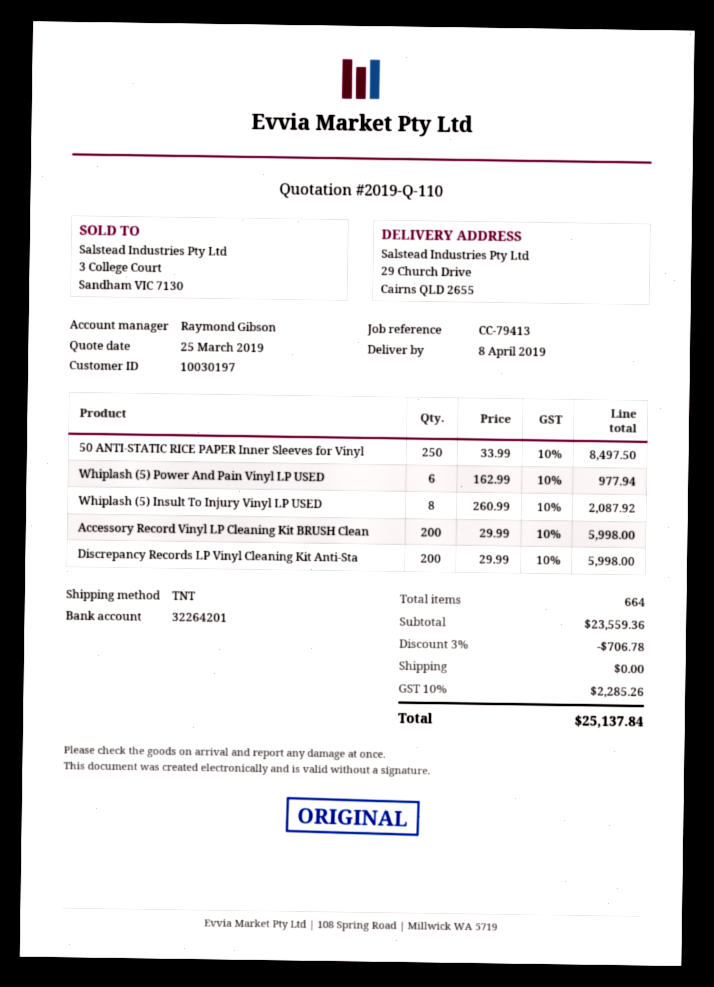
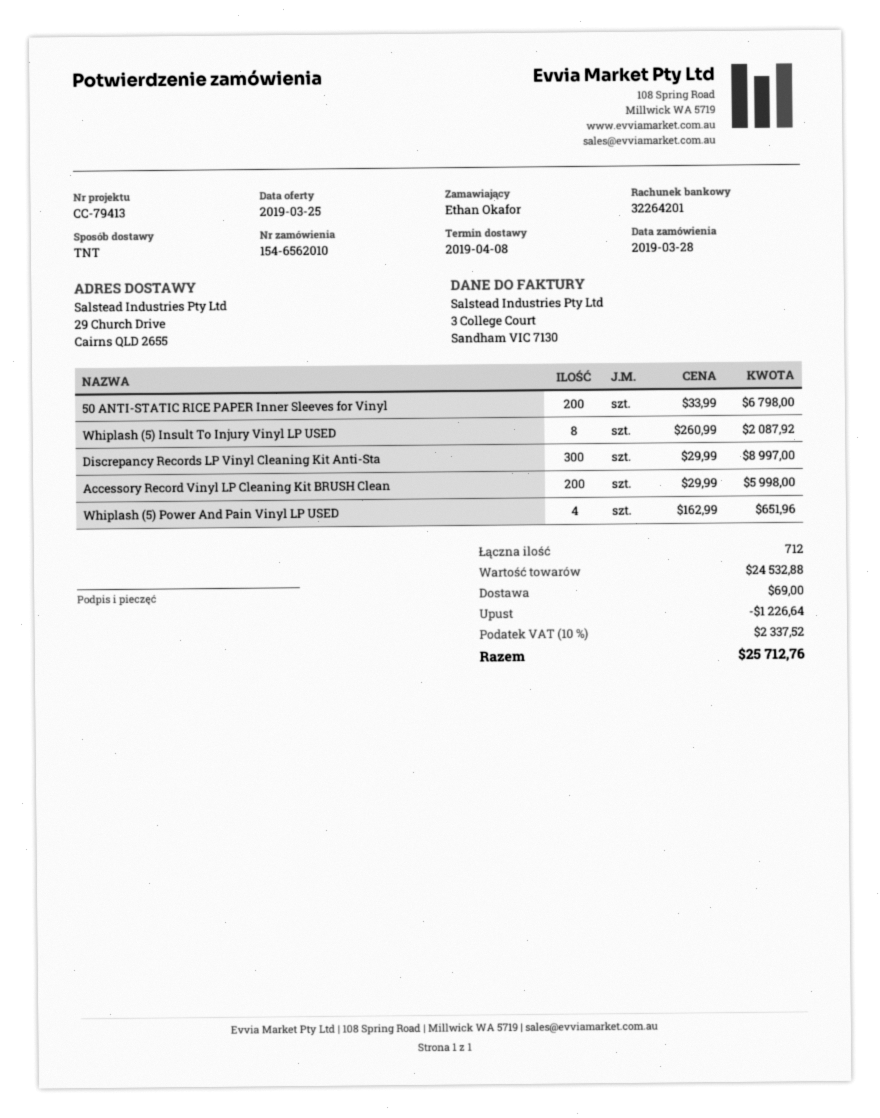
50 ANTI-STATIC RICE PAPER Inner Sleeves for Vinyl: 250 x 33.99 = 8497.50 -> 200 x 33.99 = 6798.00
Whiplash (5) Power And Pain Vinyl LP USED: 6 x 162.99 = 977.94 -> 4 x 162.99 = 651.96
Discrepancy Records LP Vinyl Cleaning Kit Anti-Sta: 200 x 29.99 = 5998.00 -> 300 x 29.99 = 8997.00
total quantity: 664 -> 712
subtotal: 23559.36 -> 24532.88
discount: 706.78 -> 1226.64
shipping: 0.00 -> 69.00
tax: 10% = 2285.26 -> 10% = 2337.52
total: 25137.84 -> 25712.76

